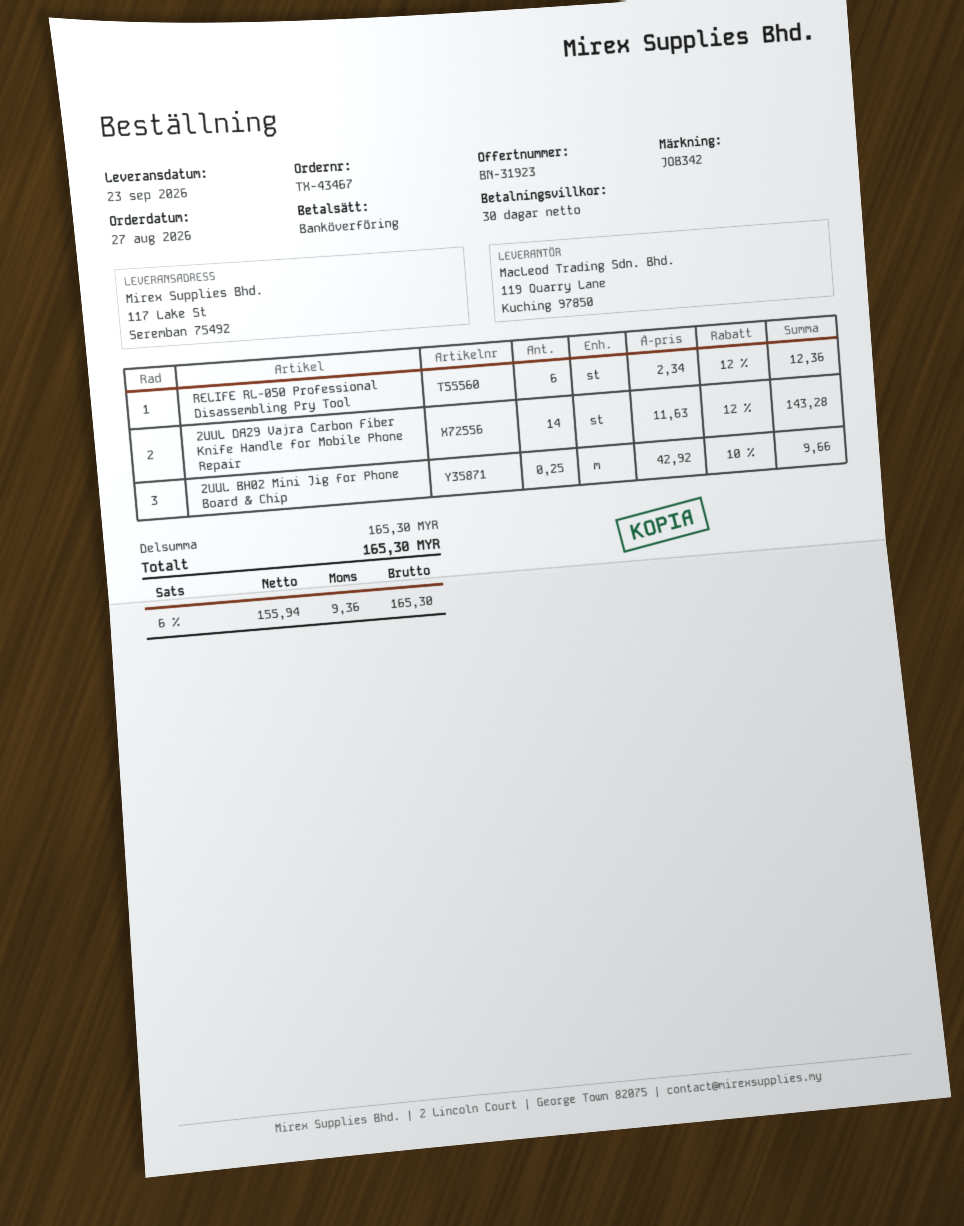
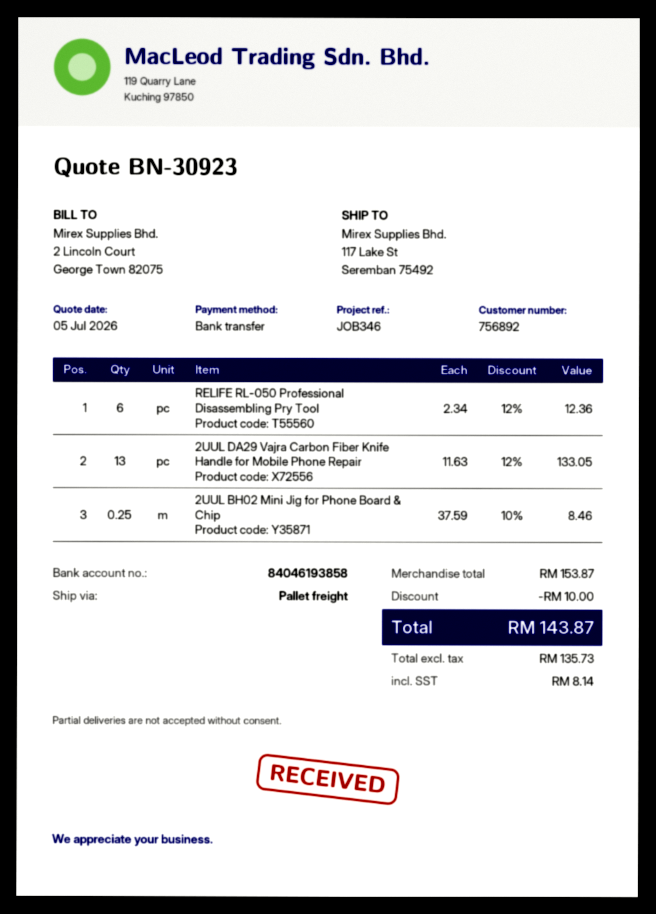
quote number: BN-31923 -> BN-30923
reference: JOB342 -> JOB346
2UUL DA29 Vajra Carbon Fiber Knife Handle for Mobile Phone Repair: 14 x 11.63 - 12% = 143.28 -> 13 x 11.63 - 12% = 133.05
2UUL BH02 Mini Jig for Phone Board & Chip: 0.25 x 42.92 - 10% = 9.66 -> 0.25 x 37.59 - 10% = 8.46
subtotal: 165.30 -> 153.87
discount: none -> 10.00
net: 155.94 -> 135.73
tax: 9.36 -> 8.14
total: 165.30 -> 143.87

